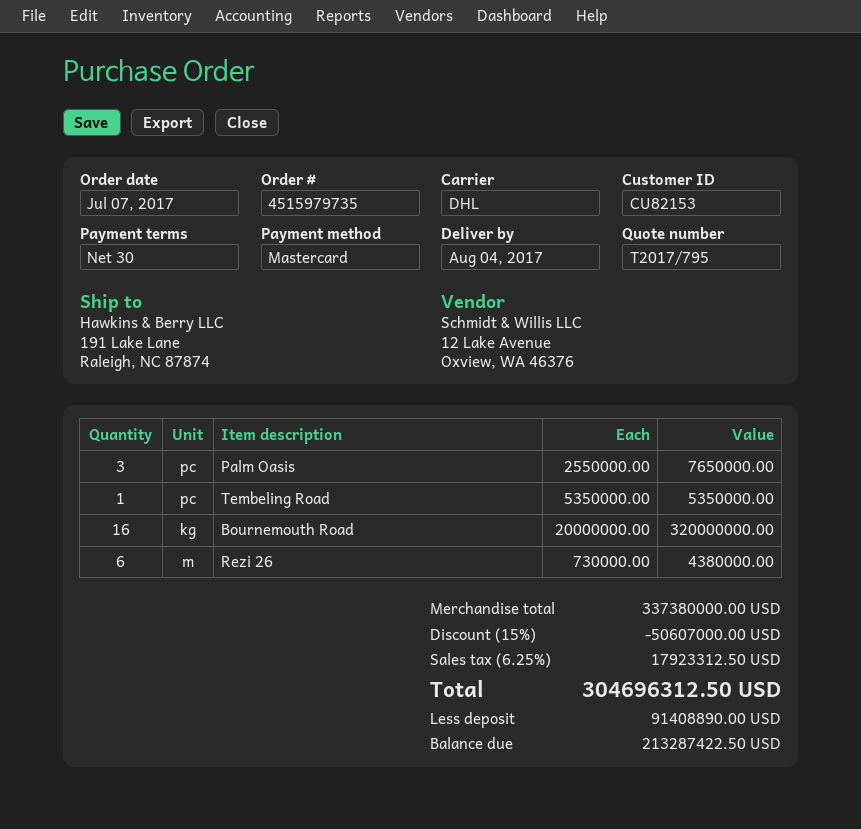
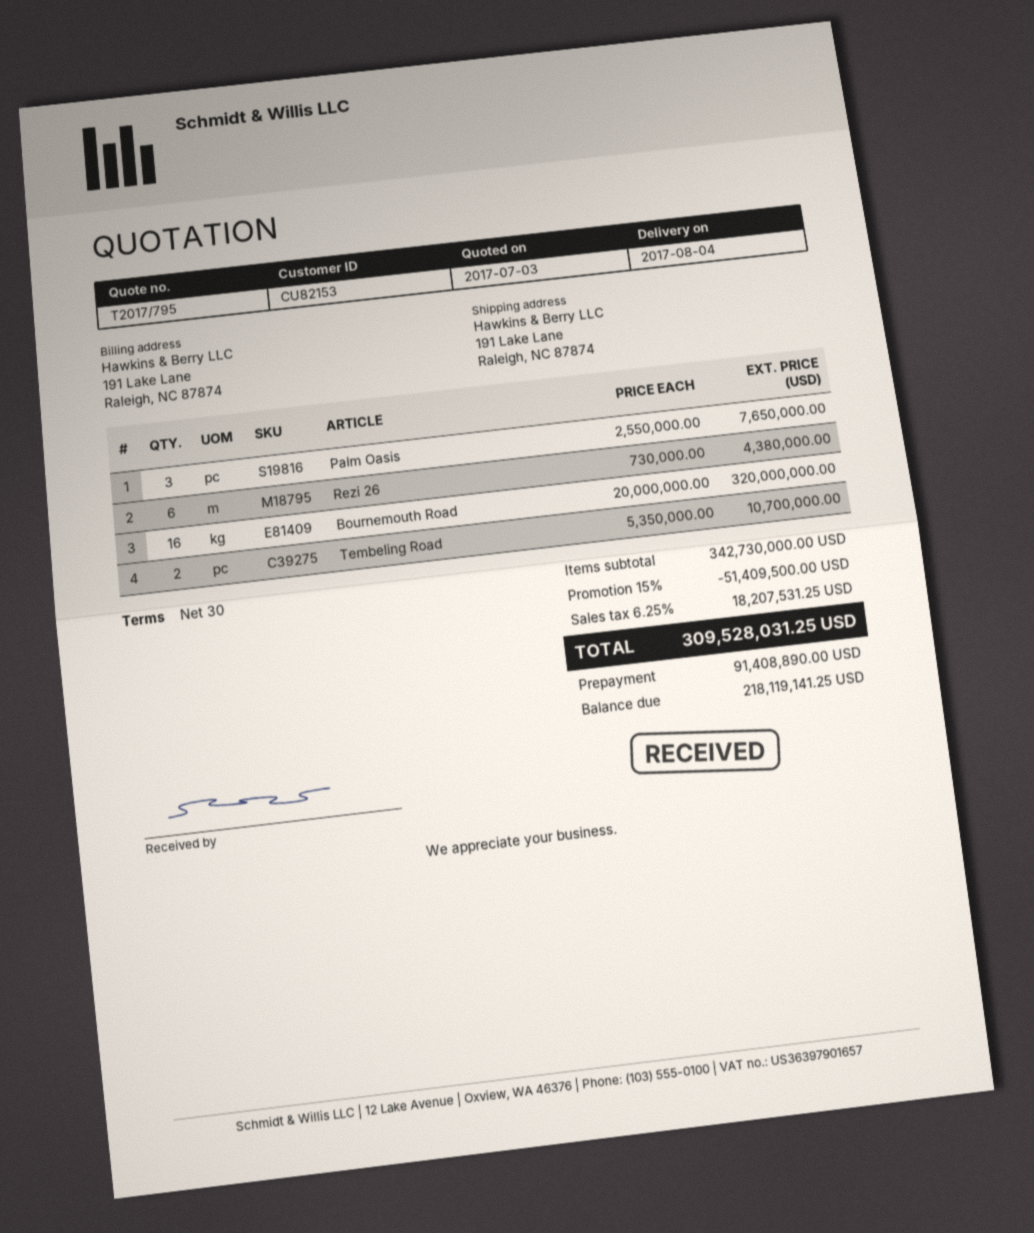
Tembeling Road: 1 x 5350000.00 = 5350000.00 -> 2 x 5350000.00 = 10700000.00
subtotal: 337380000.00 -> 342730000.00
discount: 15% = 50607000.00 -> 15% = 51409500.00
tax: 6.25% = 17923312.50 -> 6.25% = 18207531.25
total: 304696312.50 -> 309528031.25
balance: 213287422.50 -> 218119141.25

